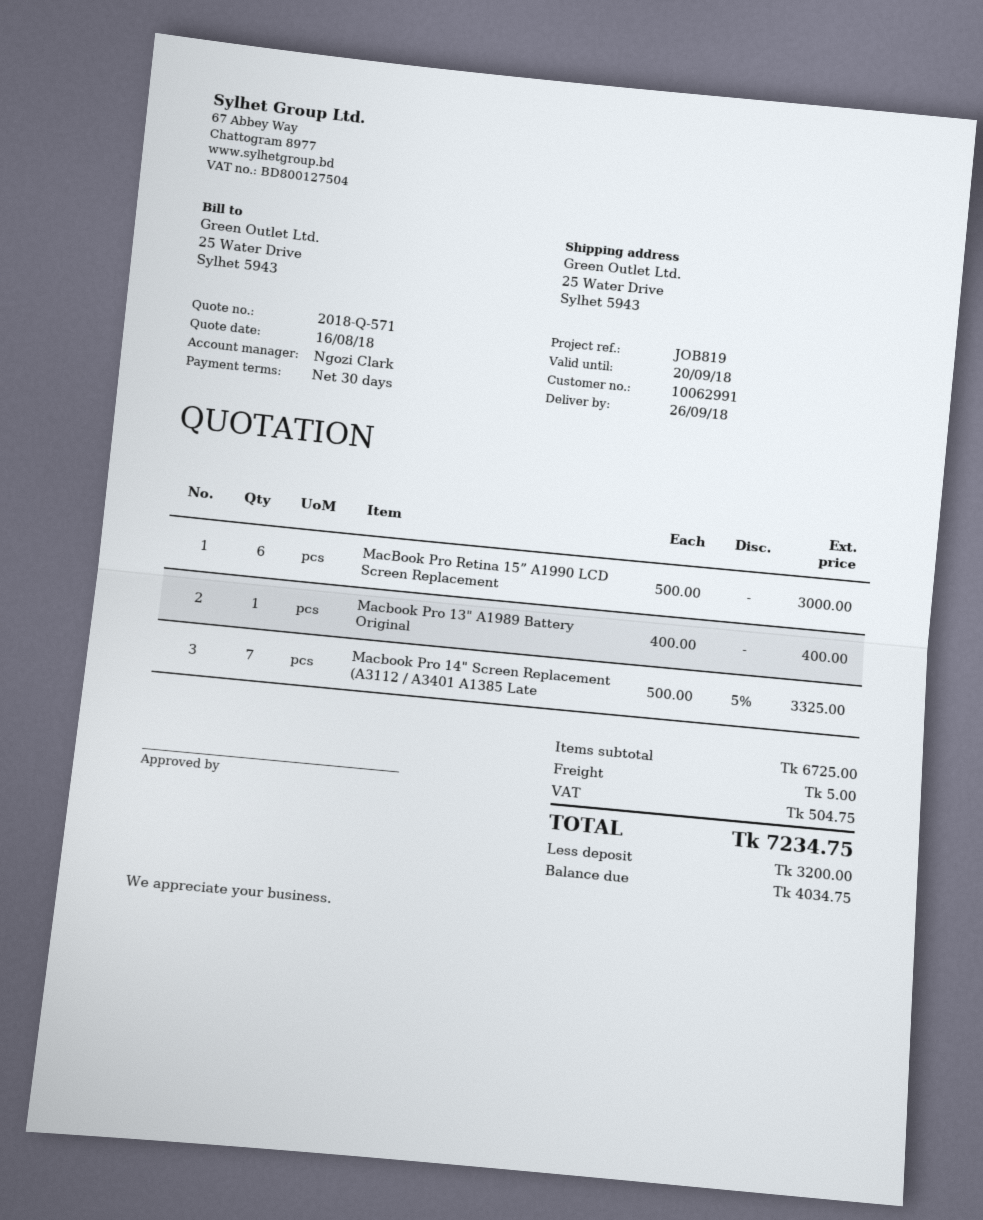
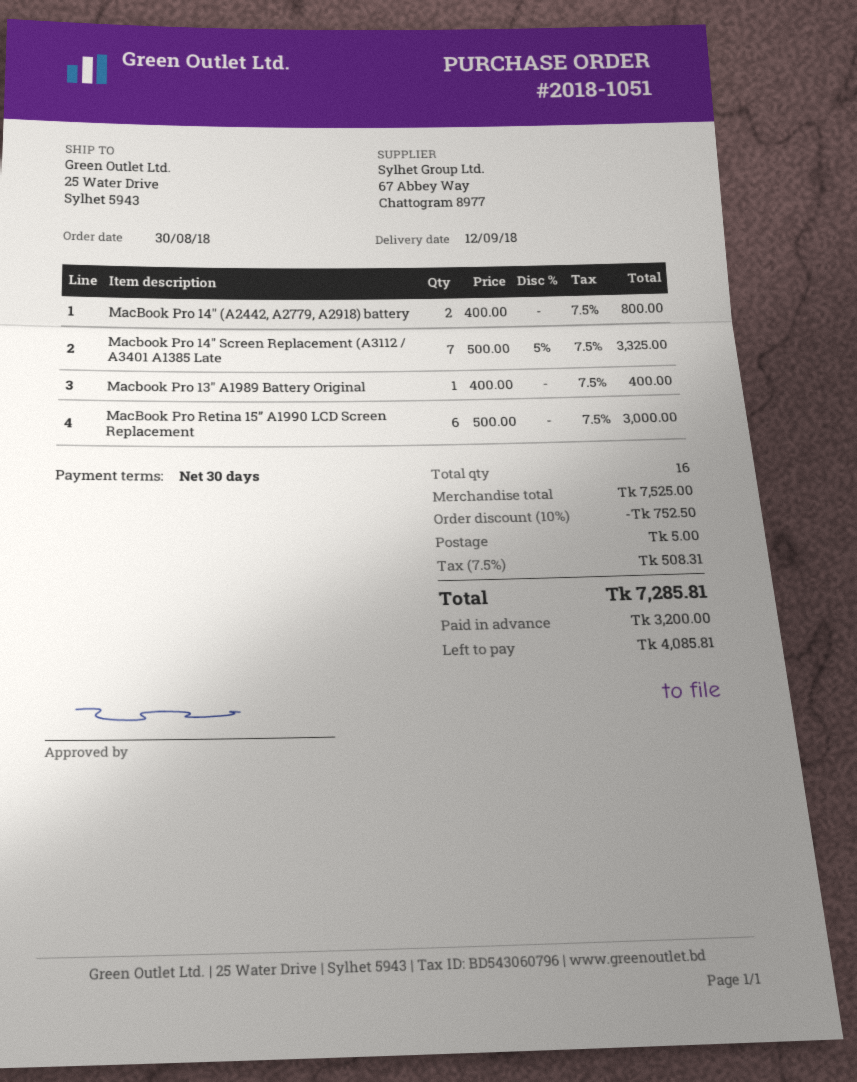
delivery date: 2018-09-26 -> 2018-09-12
MacBook Pro 14" (A2442, A2779, A2918) battery: none -> 2 x 400.00 = 800.00
subtotal: 6725.00 -> 7525.00
discount: none -> 10% = 752.50
tax: 504.75 -> 508.31
total: 7234.75 -> 7285.81
balance: 4034.75 -> 4085.81

